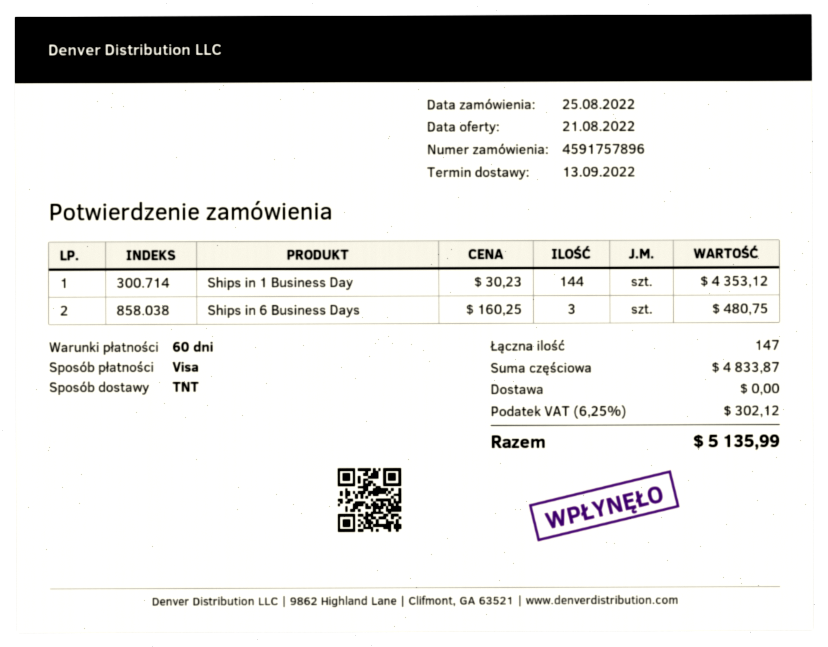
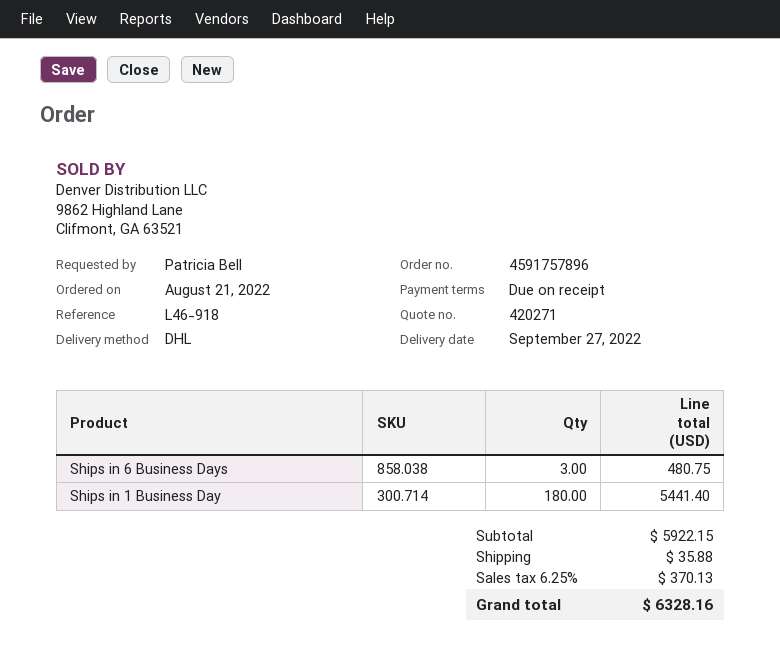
order date: 2022-08-25 -> 2022-08-21
delivery date: 2022-09-13 -> 2022-09-27
payment terms: 60 days -> on receipt
shipping method: TNT -> DHL
Ships in 1 Business Day: 144 for 4353.12 -> 180 for 5441.40
subtotal: 4833.87 -> 5922.15
shipping: 0.00 -> 35.88
tax: 6.25% = 302.12 -> 6.25% = 370.13
total: 5135.99 -> 6328.16

